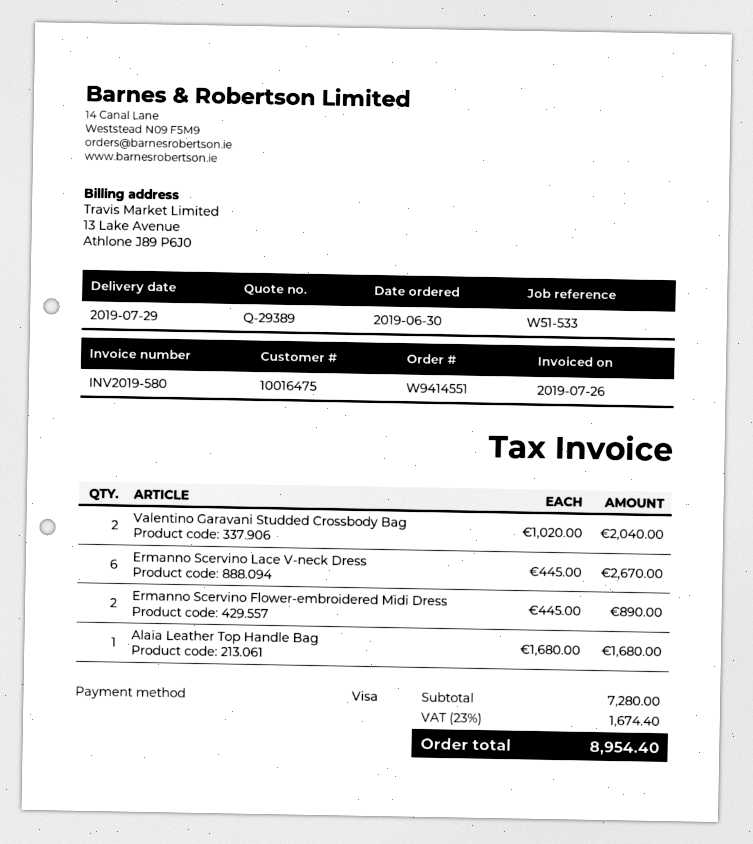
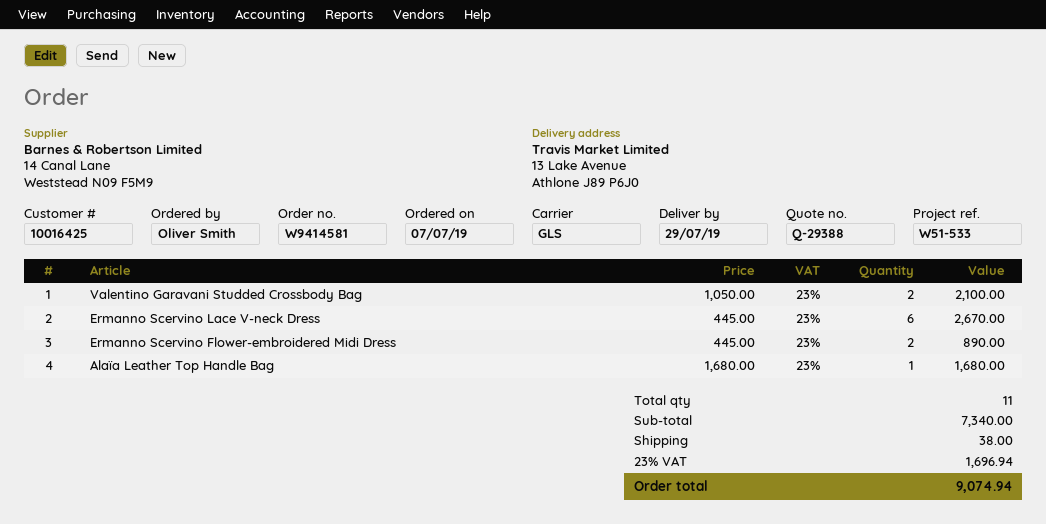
quote number: Q-29389 -> Q-29388
order number: W9414551 -> W9414581
order date: 2019-06-30 -> 2019-07-07
customer number: 10016475 -> 10016425
Valentino Garavani Studded Crossbody Bag: 2 x 1020.00 = 2040.00 -> 2 x 1050.00 = 2100.00
subtotal: 7280.00 -> 7340.00
shipping: none -> 38.00
tax: 23% = 1674.40 -> 23% = 1696.94
total: 8954.40 -> 9074.94

